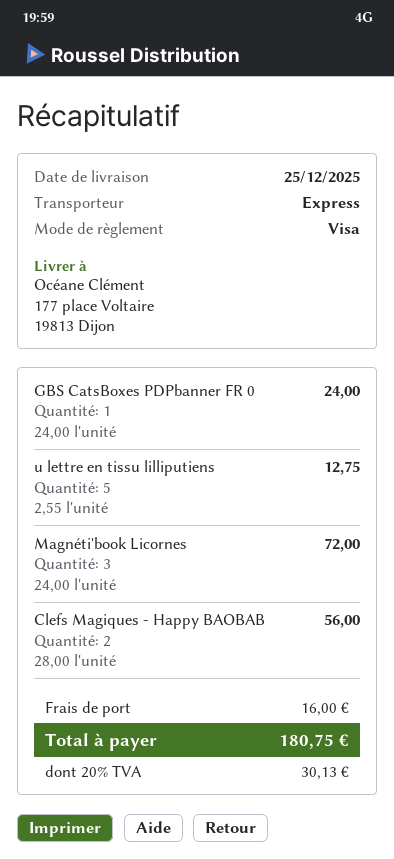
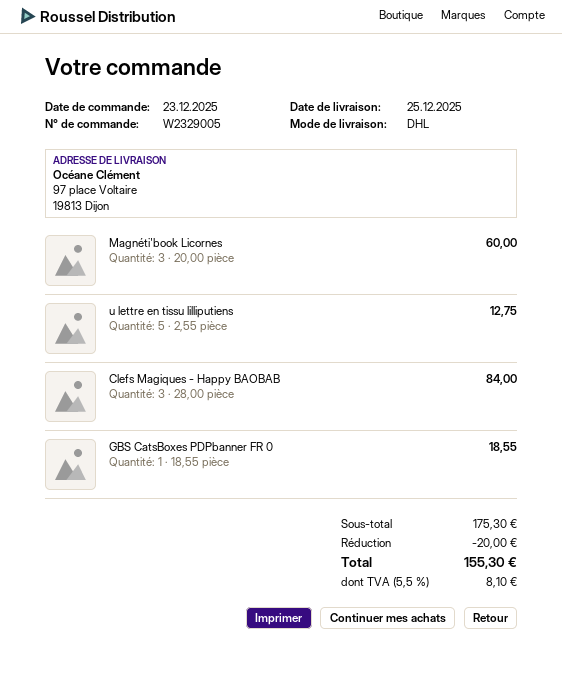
shipping method: express -> DHL
ship to: 177 place Voltaire, 19813 Dijon -> 97 place Voltaire, 19813 Dijon
GBS CatsBoxes PDPbanner FR 0: 1 x 24.00 = 24.00 -> 1 x 18.55 = 18.55
Magnéti'book Licornes: 3 x 24.00 = 72.00 -> 3 x 20.00 = 60.00
Clefs Magiques - Happy BAOBAB: 2 x 28.00 = 56.00 -> 3 x 28.00 = 84.00
discount: none -> 20.00
shipping: 16.00 -> none
tax: 20% = 30.13 -> 5.5% = 8.10
total: 180.75 -> 155.30

